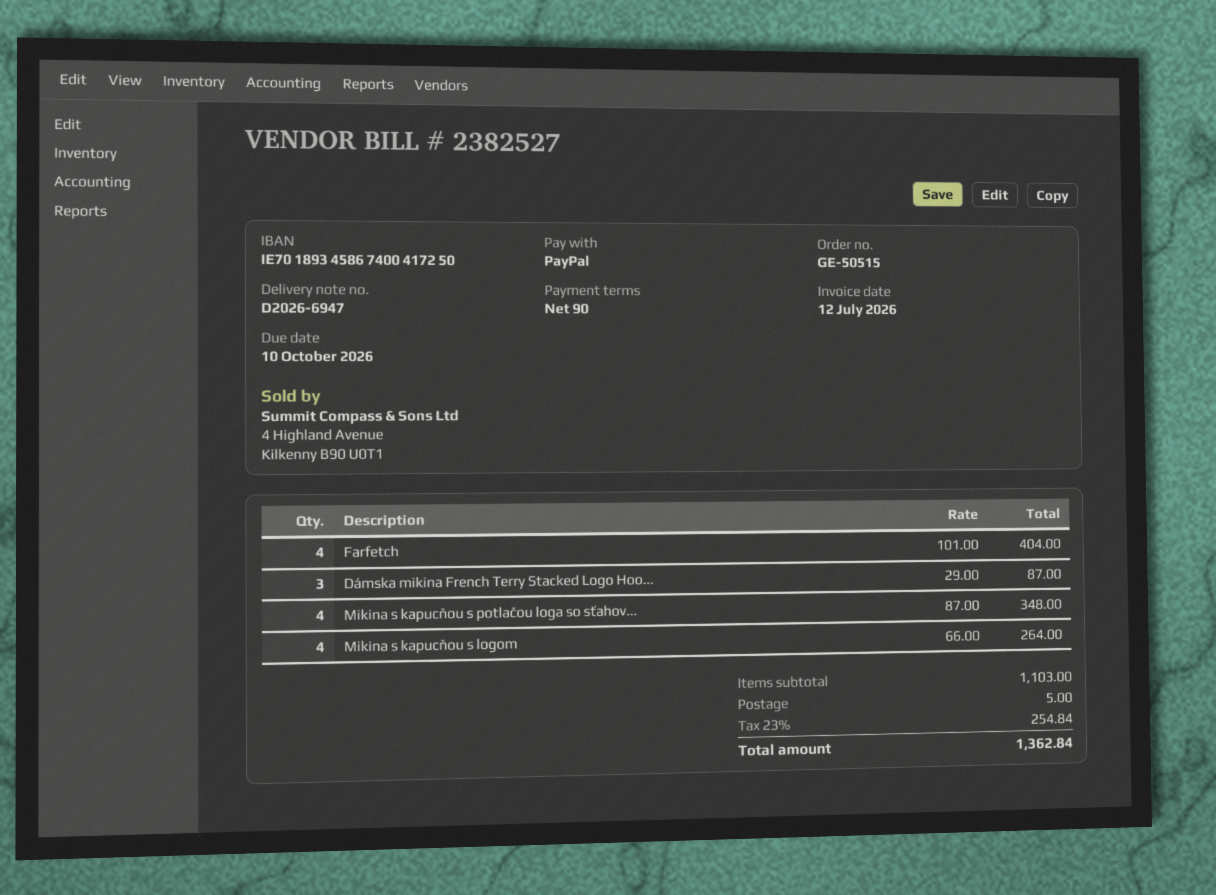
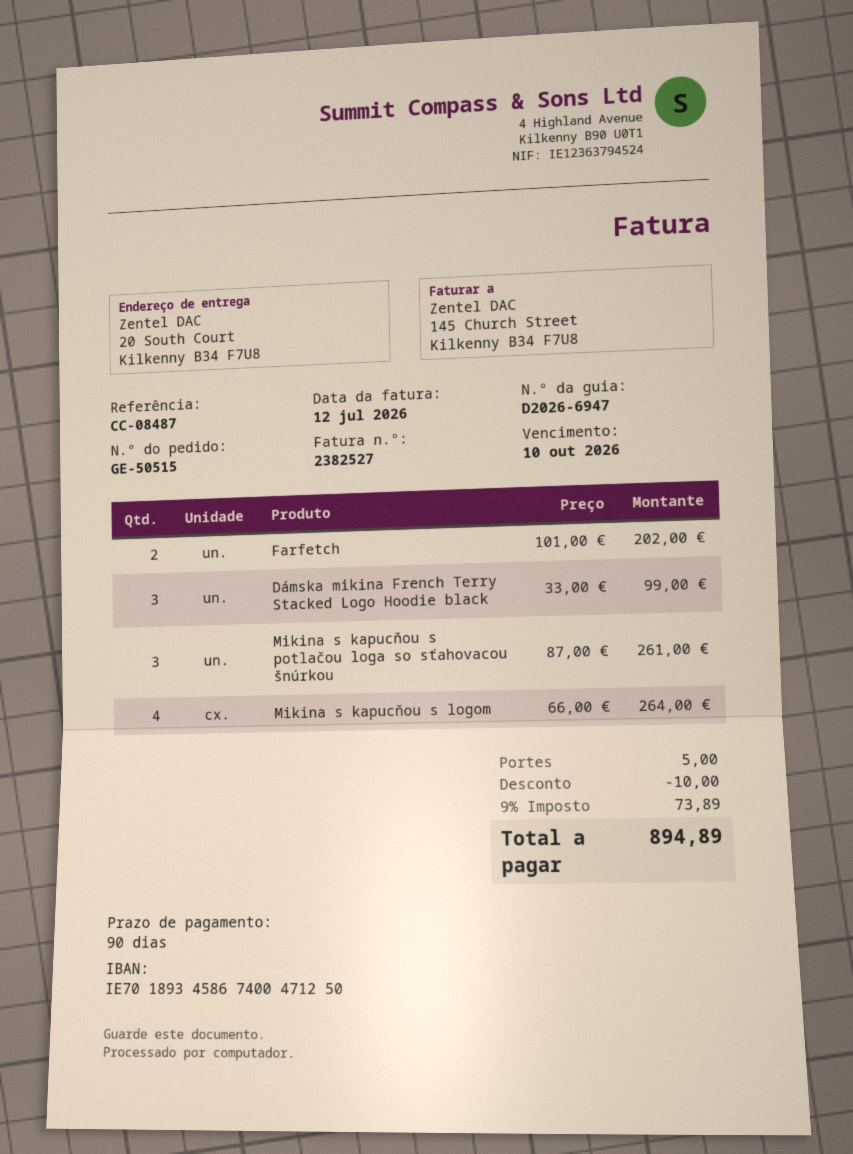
bank account: IE70189345867400417250 -> IE70189345867400471250
Farfetch: 4 x 101.00 = 404.00 -> 2 x 101.00 = 202.00
Dámska mikina French Terry Stacked Logo Hoo...: 3 x 29.00 = 87.00 -> 3 x 33.00 = 99.00
Mikina s kapucňou s potlačou loga so sťahov...: 4 x 87.00 = 348.00 -> 3 x 87.00 = 261.00
discount: none -> 10.00
tax: 23% = 254.84 -> 9% = 73.89
total: 1362.84 -> 894.89

